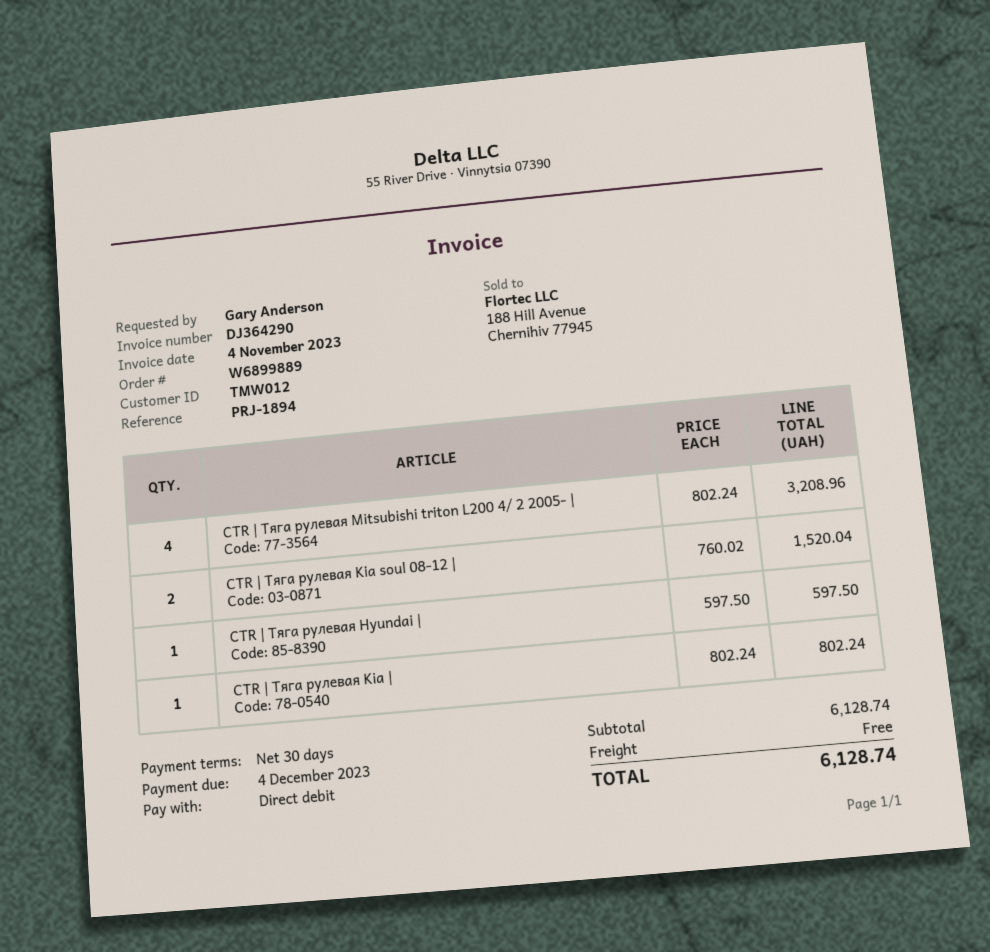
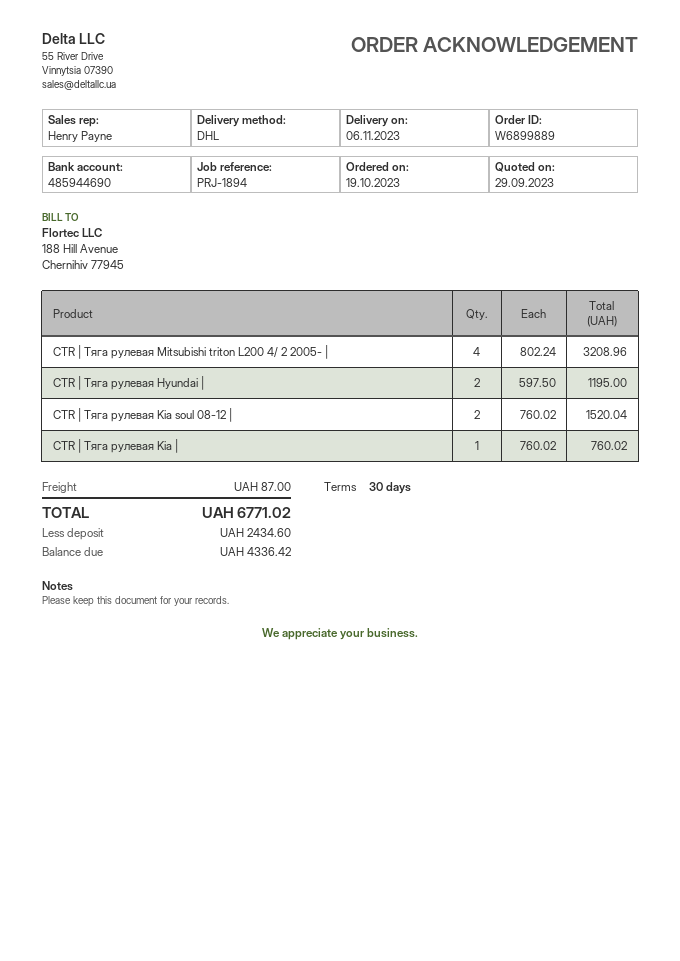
CTR | Тяга рулевая Hyundai |: 1 x 597.50 = 597.50 -> 2 x 597.50 = 1195.00
CTR | Тяга рулевая Kia |: 1 x 802.24 = 802.24 -> 1 x 760.02 = 760.02
shipping: 0.00 -> 87.00
total: 6128.74 -> 6771.02

